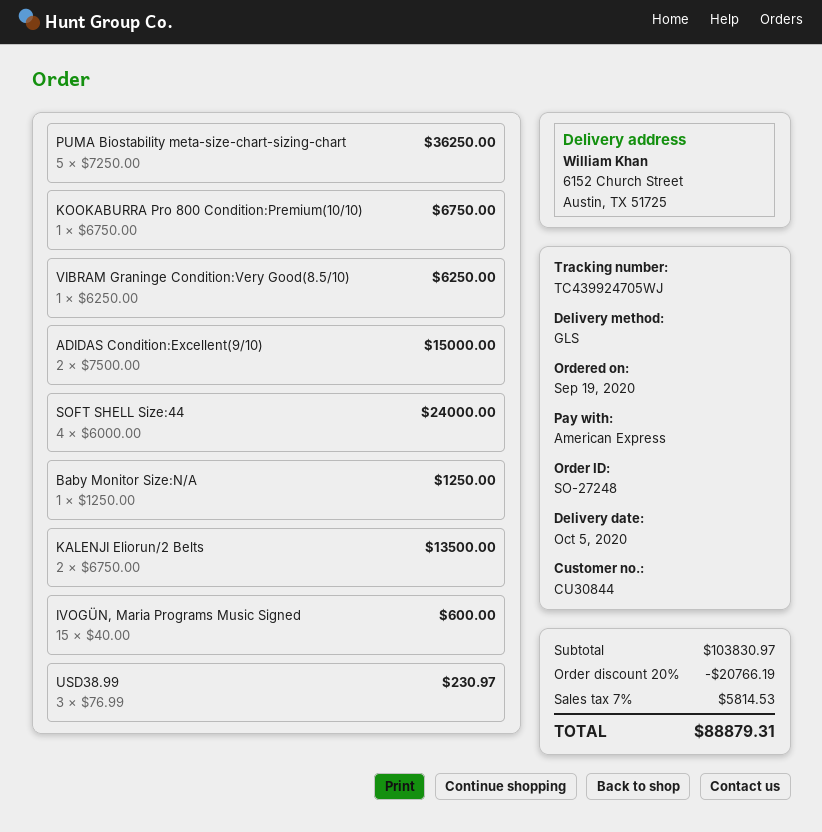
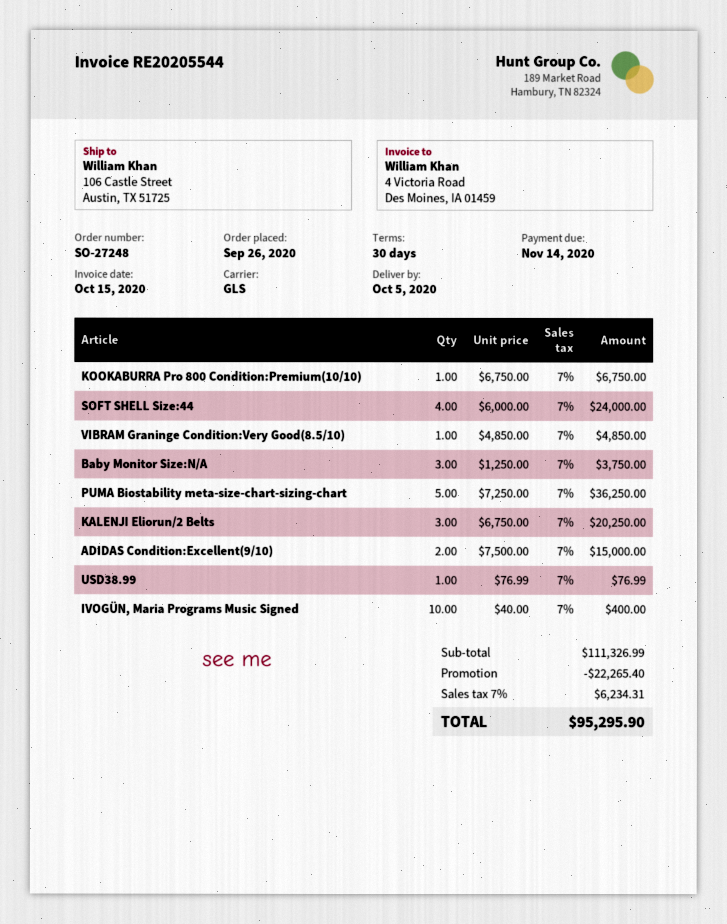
order date: 2020-09-19 -> 2020-09-26
ship to: 6152 Church Street, Austin, TX 51725 -> 106 Castle Street, Austin, TX 51725
VIBRAM Graninge Condition:Very Good(8.5/10): 1 x 6250.00 = 6250.00 -> 1 x 4850.00 = 4850.00
Baby Monitor Size:N/A: 1 x 1250.00 = 1250.00 -> 3 x 1250.00 = 3750.00
KALENJI Eliorun/2 Belts: 2 x 6750.00 = 13500.00 -> 3 x 6750.00 = 20250.00
IVOGÜN, Maria Programs Music Signed: 15 x 40.00 = 600.00 -> 10 x 40.00 = 400.00
USD38.99: 3 x 76.99 = 230.97 -> 1 x 76.99 = 76.99
subtotal: 103830.97 -> 111326.99
discount: 20766.19 -> 22265.40
tax: 7% = 5814.53 -> 7% = 6234.31
total: 88879.31 -> 95295.90

